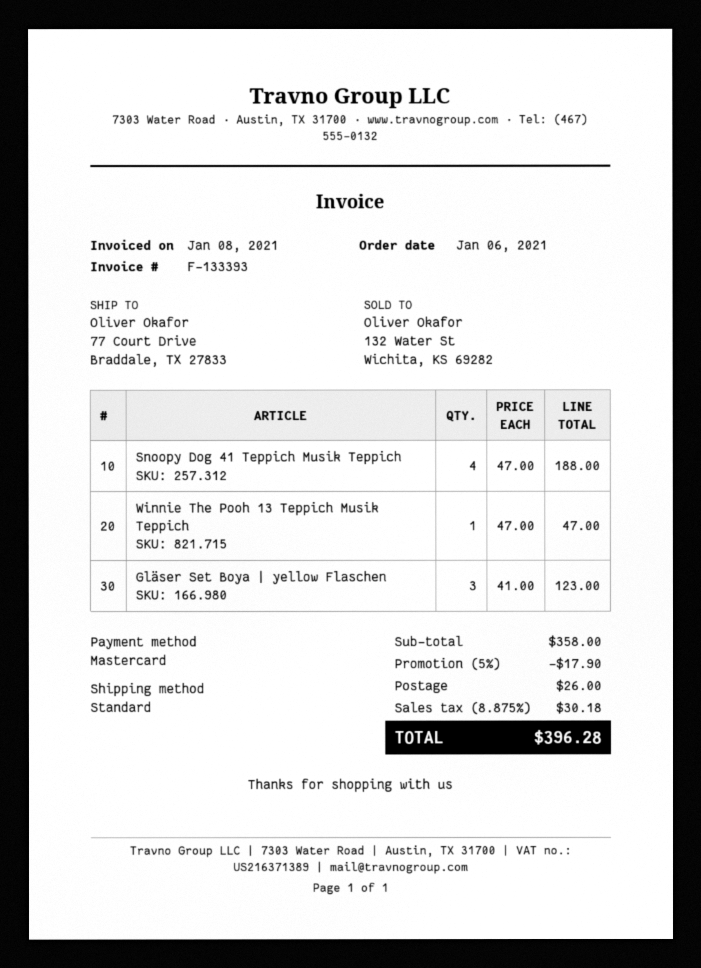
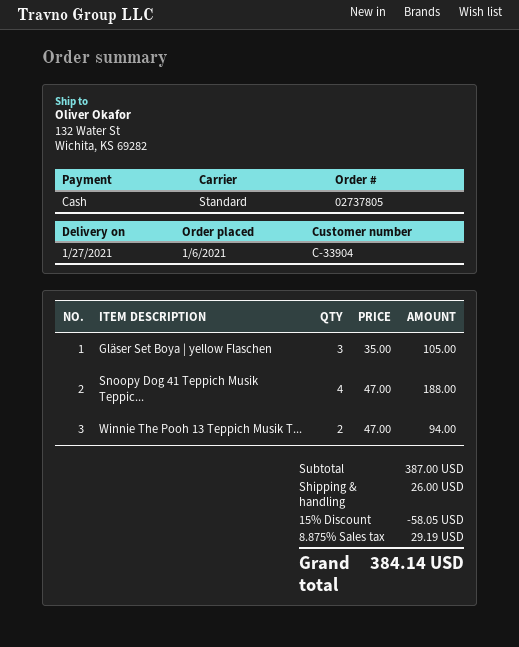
payment method: Mastercard -> cash
ship to: 77 Court Drive, Braddale, TX 27833 -> 132 Water St, Wichita, KS 69282
Winnie The Pooh 13 Teppich Musik Teppich: 1 x 47.00 = 47.00 -> 2 x 47.00 = 94.00
Gläser Set Boya | yellow Flaschen: 3 x 41.00 = 123.00 -> 3 x 35.00 = 105.00
subtotal: 358.00 -> 387.00
discount: 5% = 17.90 -> 15% = 58.05
tax: 8.875% = 30.18 -> 8.875% = 29.19
total: 396.28 -> 384.14

